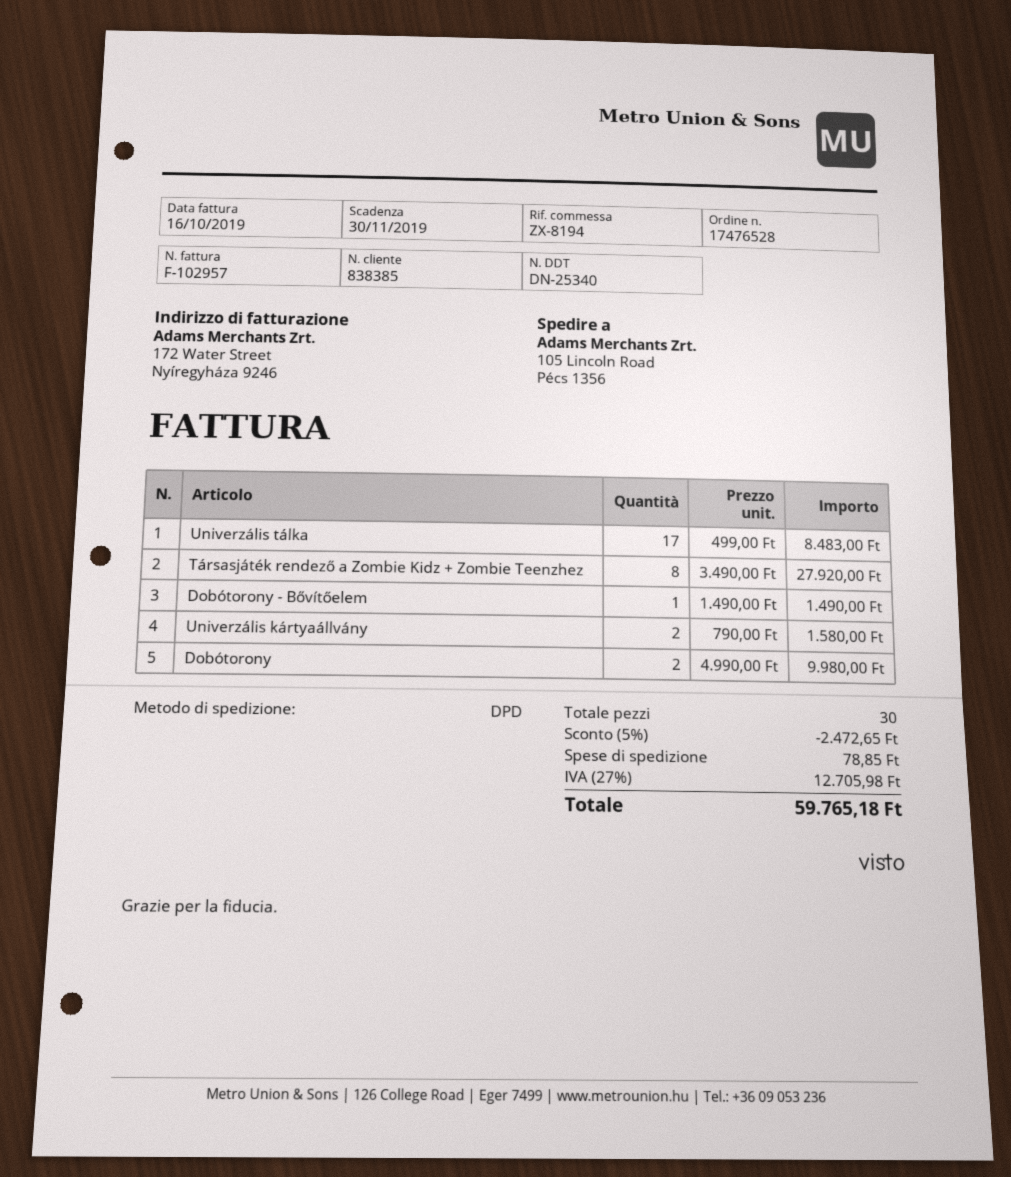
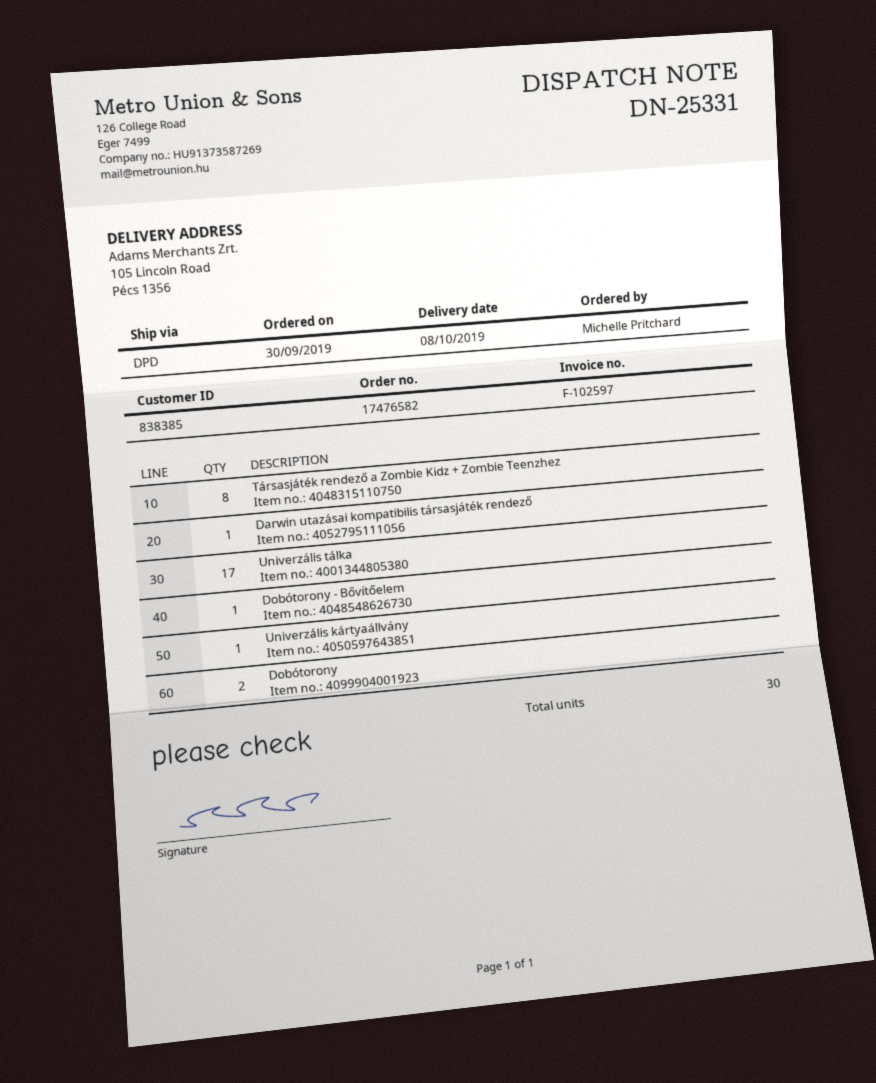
order number: 17476528 -> 17476582
delivery note number: DN-25340 -> DN-25331
invoice number: F-102957 -> F-102597
Univerzális kártyaállvány: 2 -> 1
Darwin utazásai kompatibilis társasjáték rendező: none -> 1

